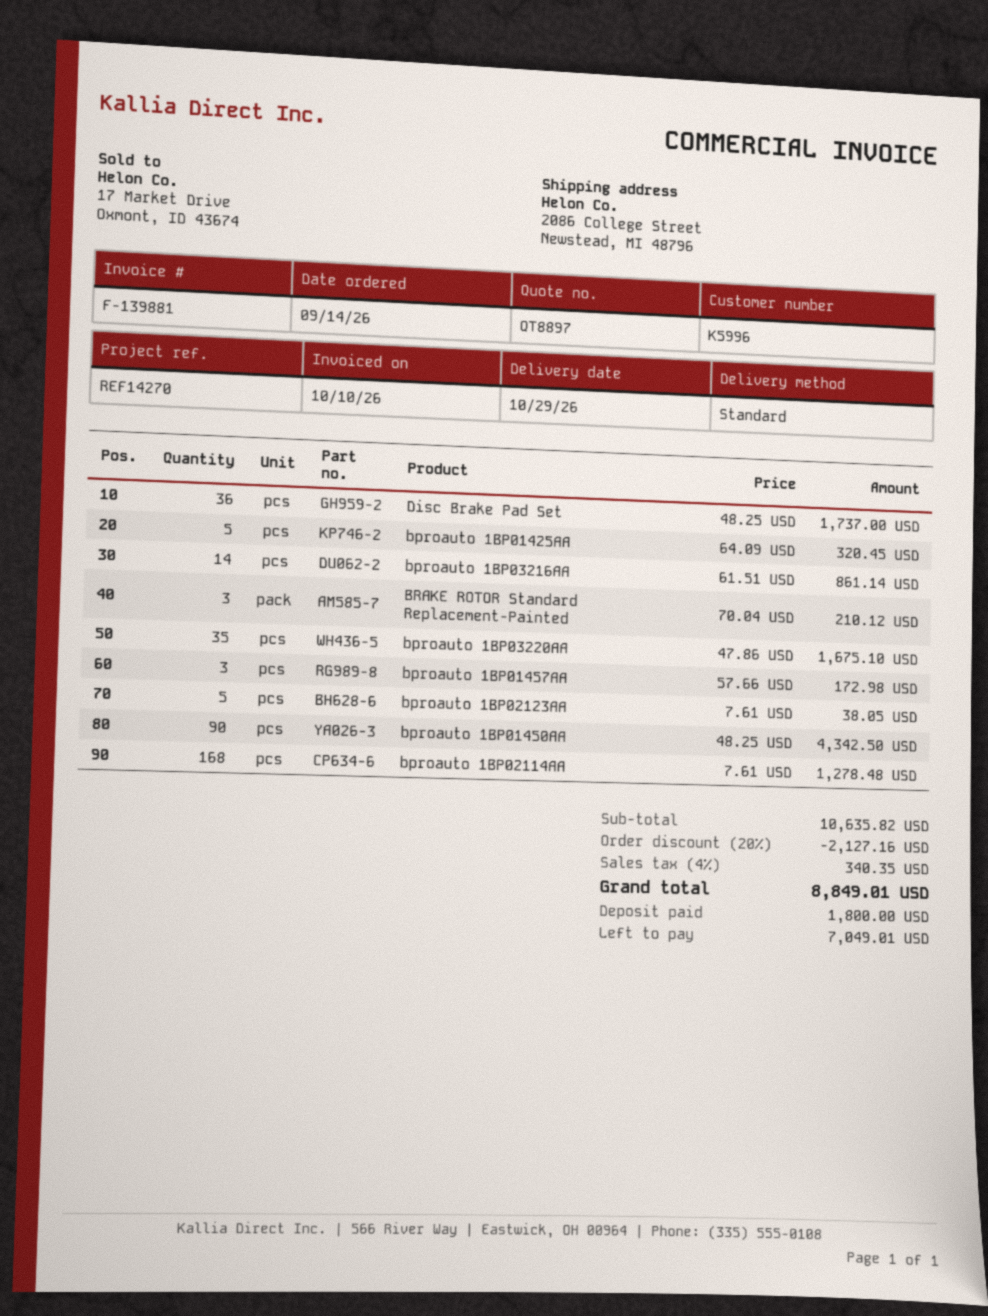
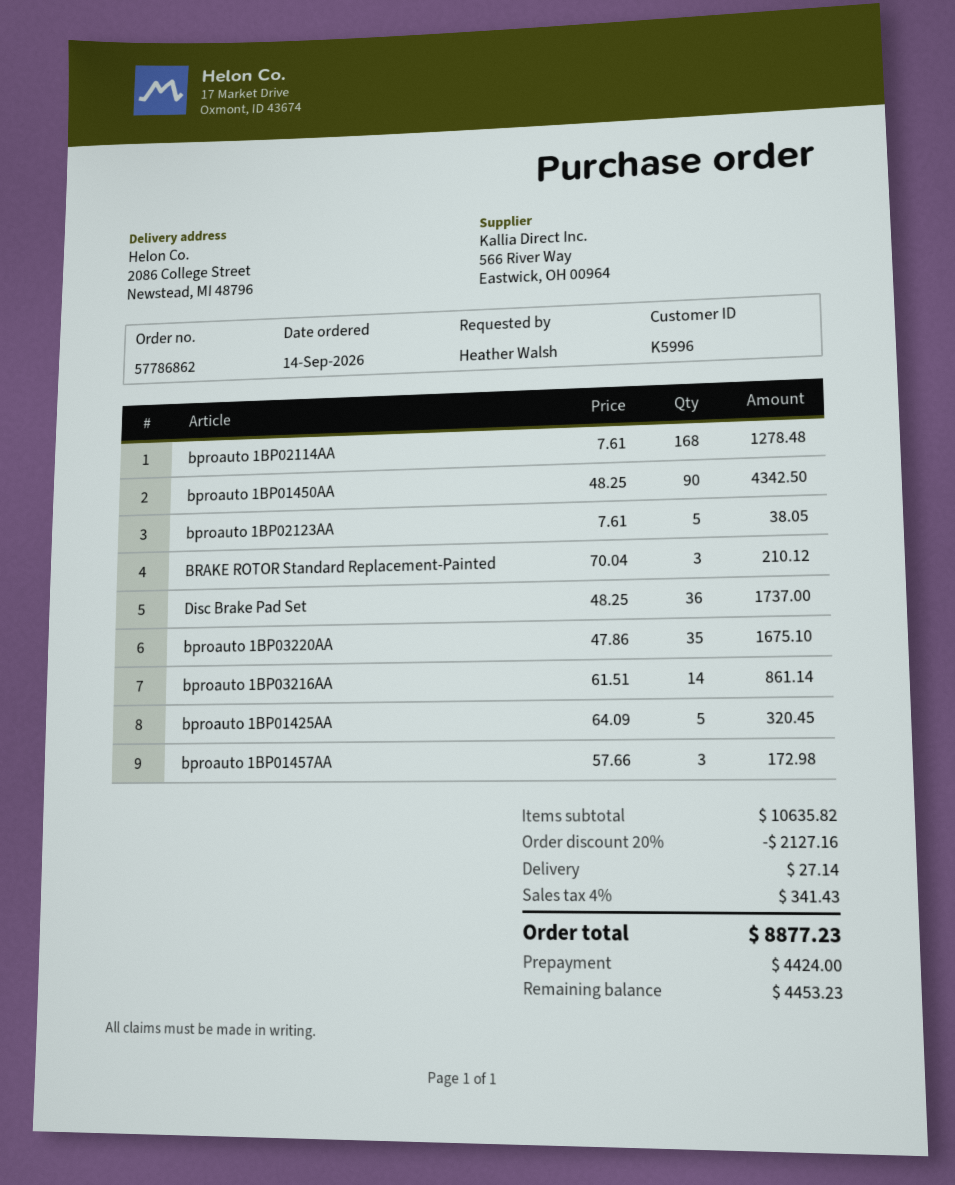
shipping: none -> 27.14
tax: 4% = 340.35 -> 4% = 341.43
total: 8849.01 -> 8877.23
deposit: 1800.00 -> 4424.00
balance: 7049.01 -> 4453.23

